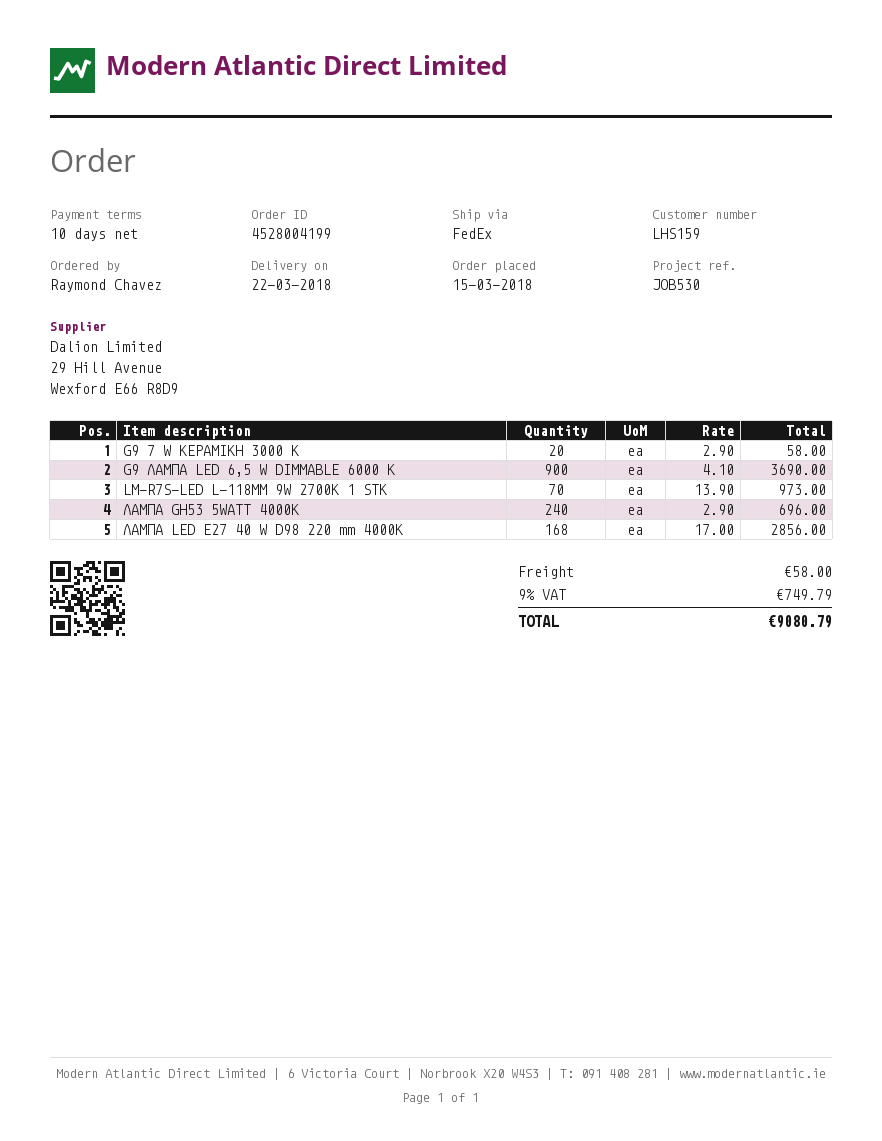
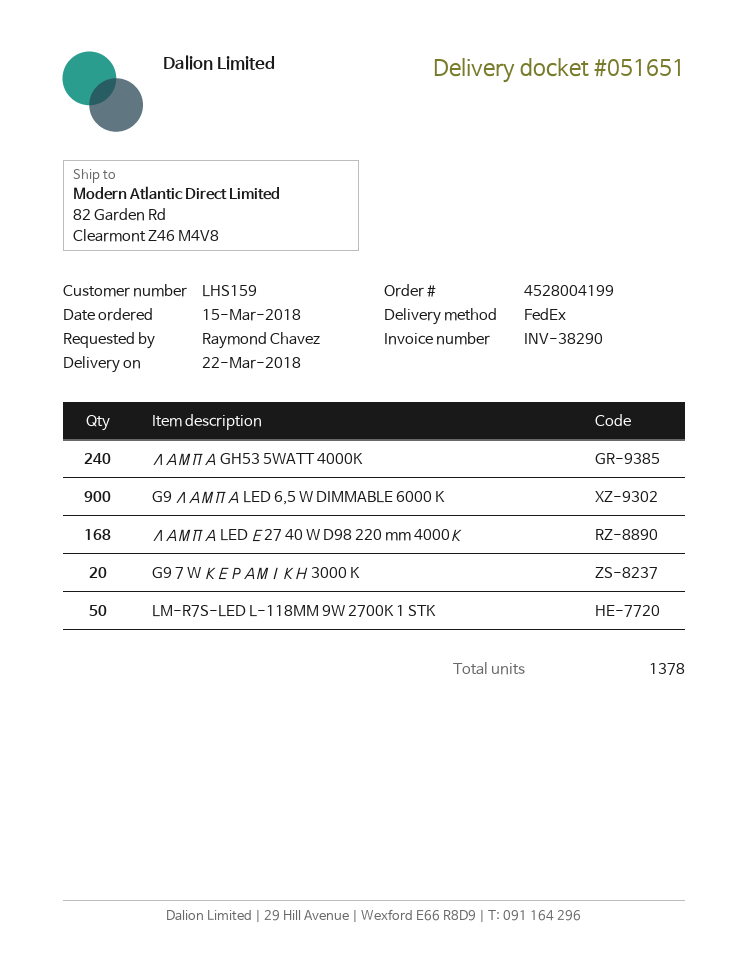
LM-R7S-LED L-118MM 9W 2700K 1 STK: 70 -> 50

